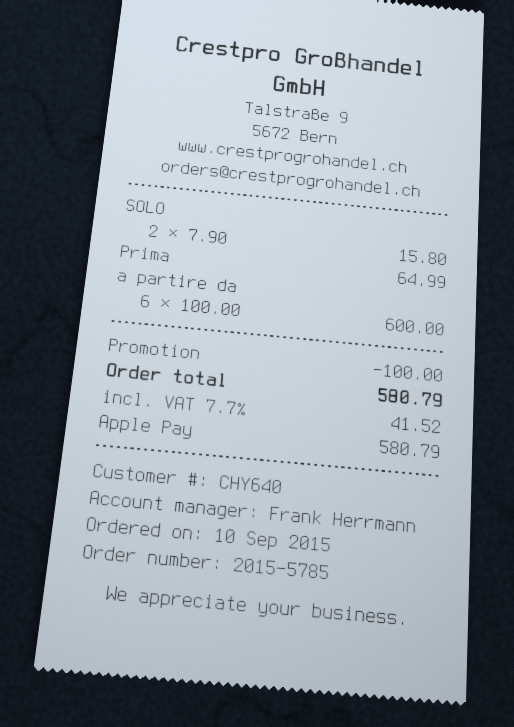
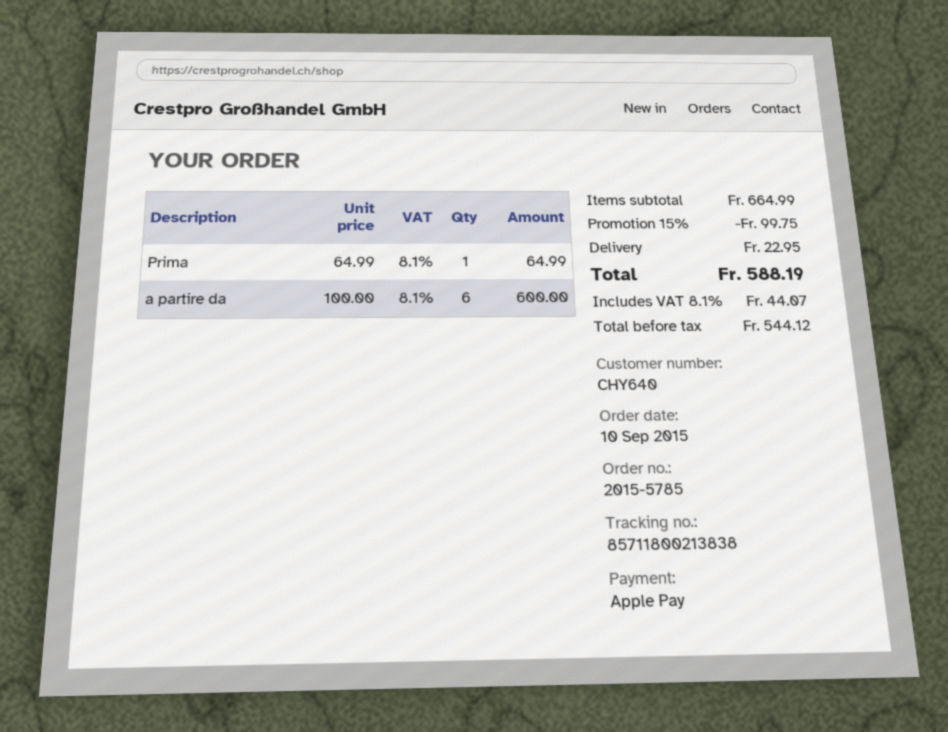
SOLO: 2 x 7.90 = 15.80 -> none
discount: 100.00 -> 99.75
shipping: none -> 22.95
tax: 7.7% = 41.52 -> 8.1% = 44.07
total: 580.79 -> 588.19

